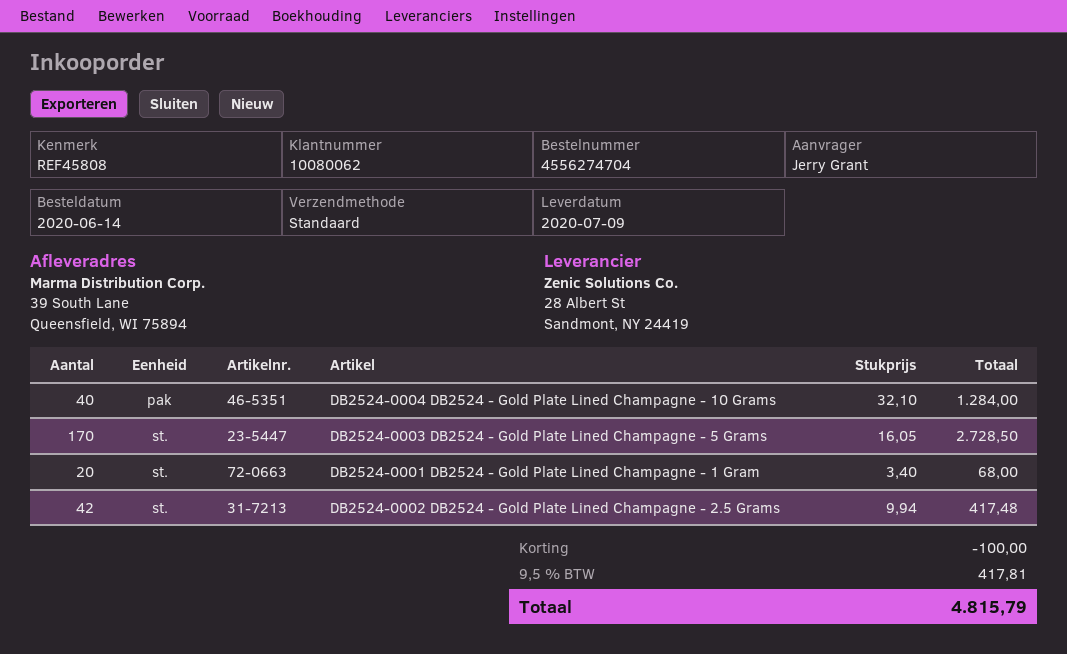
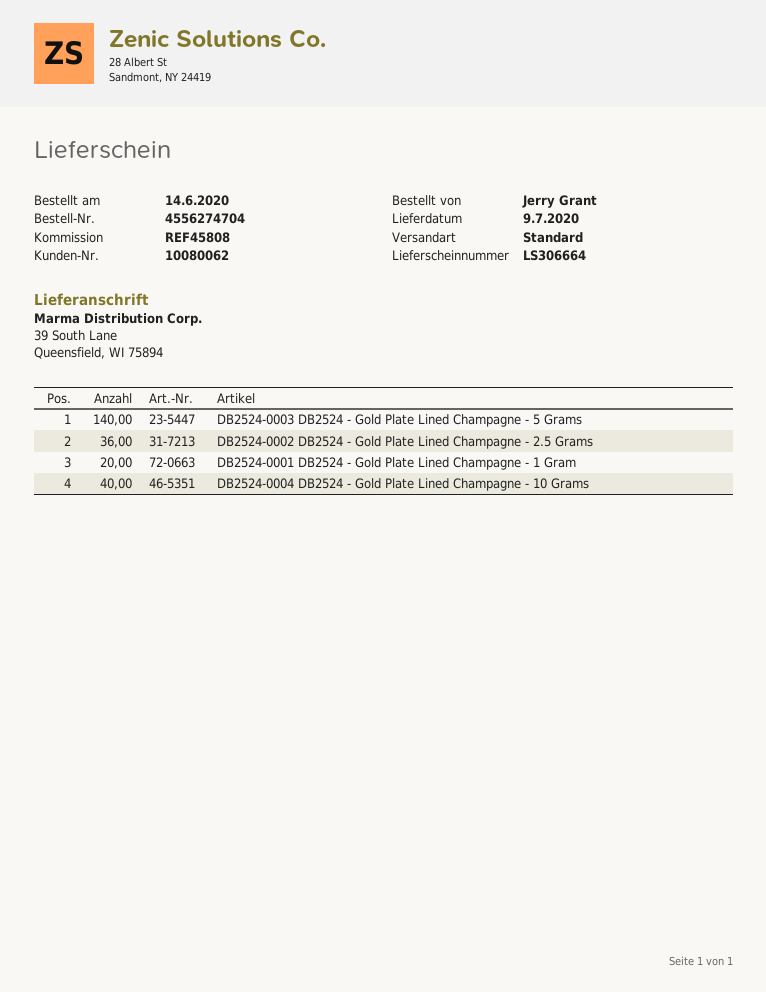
DB2524-0003 DB2524 - Gold Plate Lined Champagne - 5 Grams: 170 -> 140
DB2524-0002 DB2524 - Gold Plate Lined Champagne - 2.5 Grams: 42 -> 36

